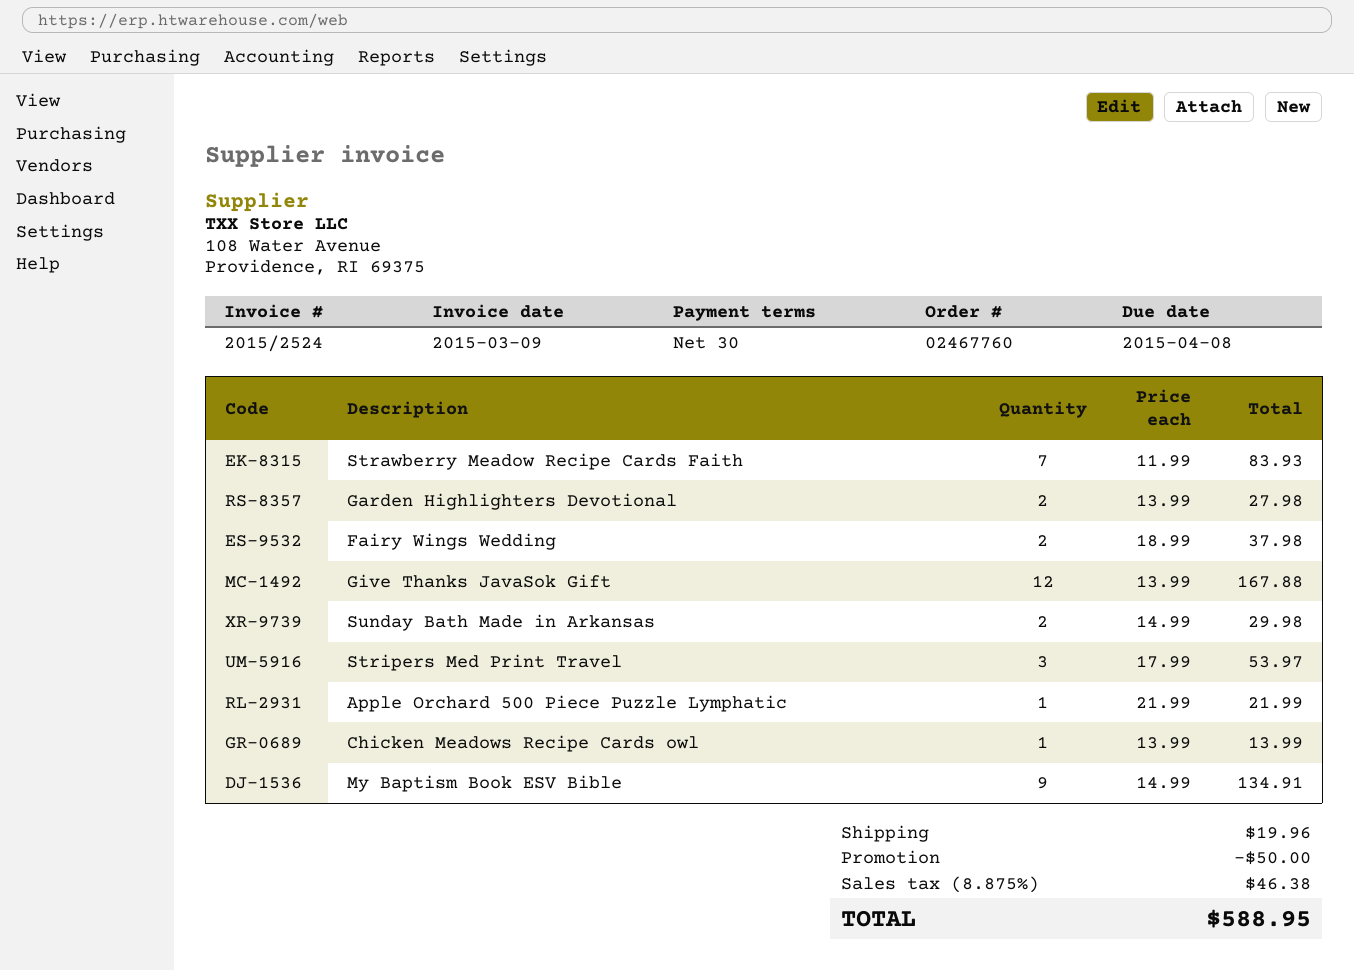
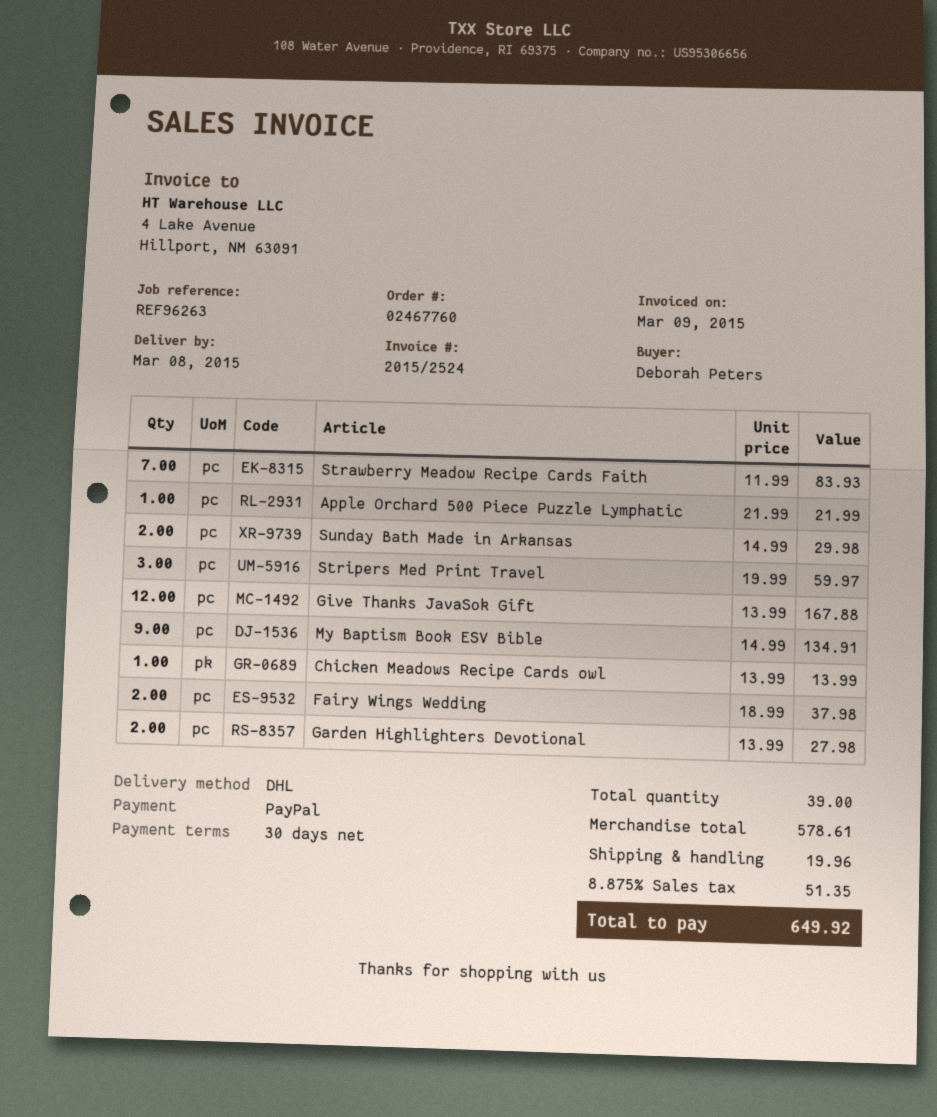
Stripers Med Print Travel: 3 x 17.99 = 53.97 -> 3 x 19.99 = 59.97
discount: 50.00 -> none
tax: 8.875% = 46.38 -> 8.875% = 51.35
total: 588.95 -> 649.92

